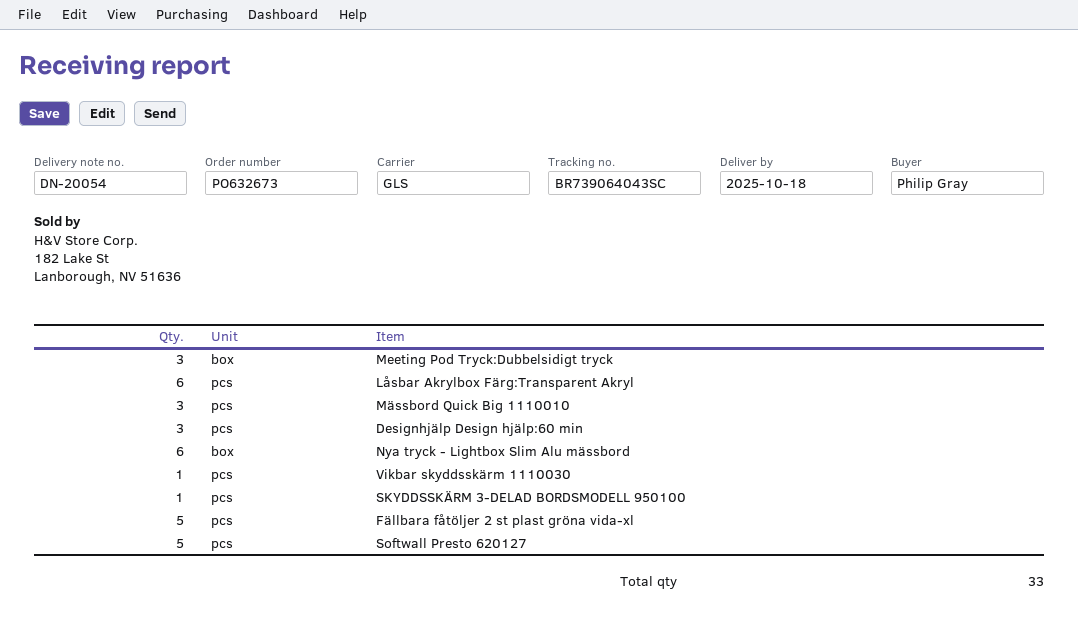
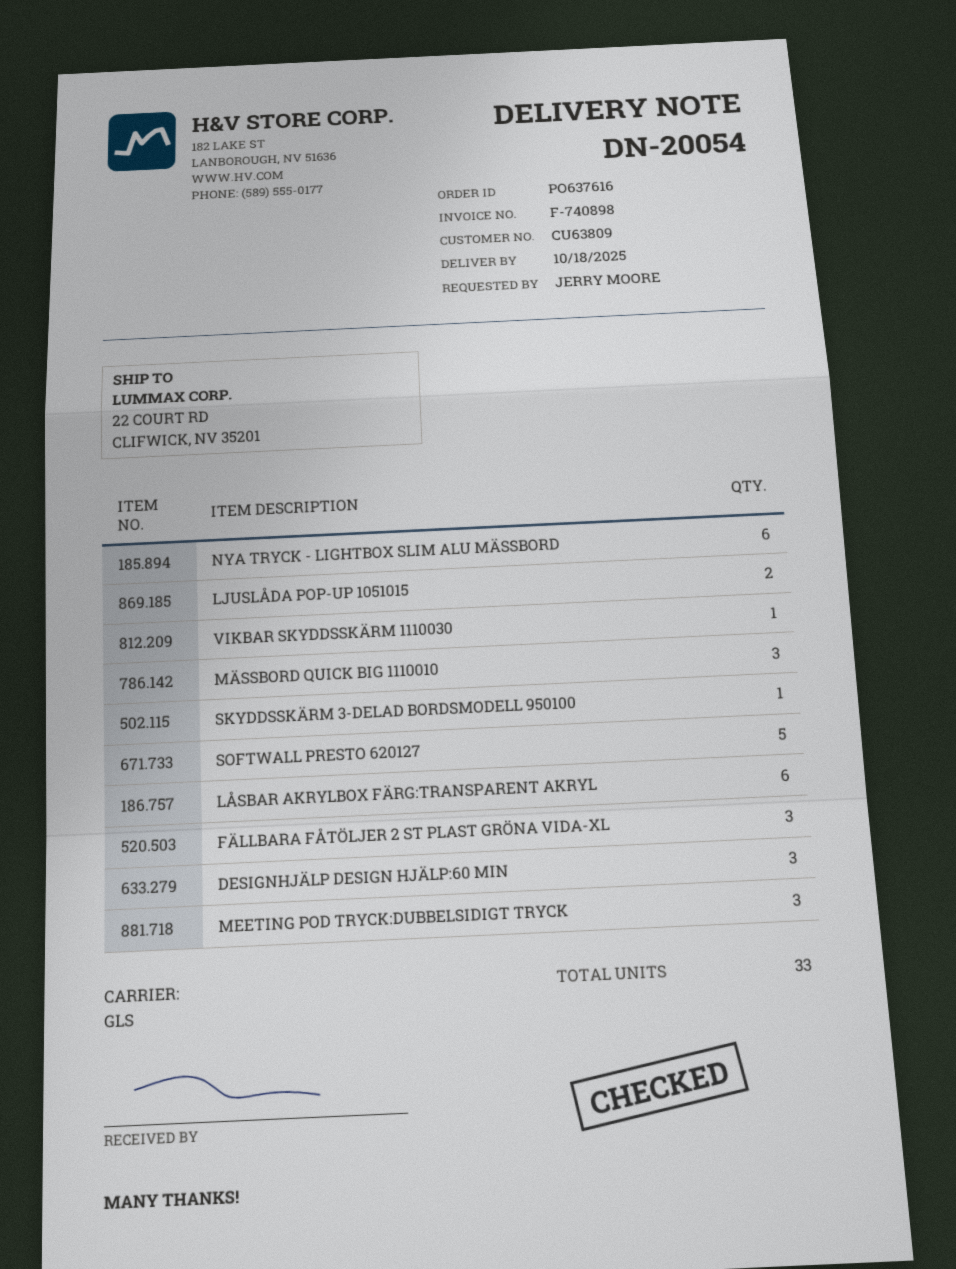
order number: PO632673 -> PO637616
ordered by: Philip Gray -> JERRY MOORE
Fällbara fåtöljer 2 st plast gröna vida-xl: 5 -> 3
LJUSLÅDA POP-UP 1051015: none -> 2

